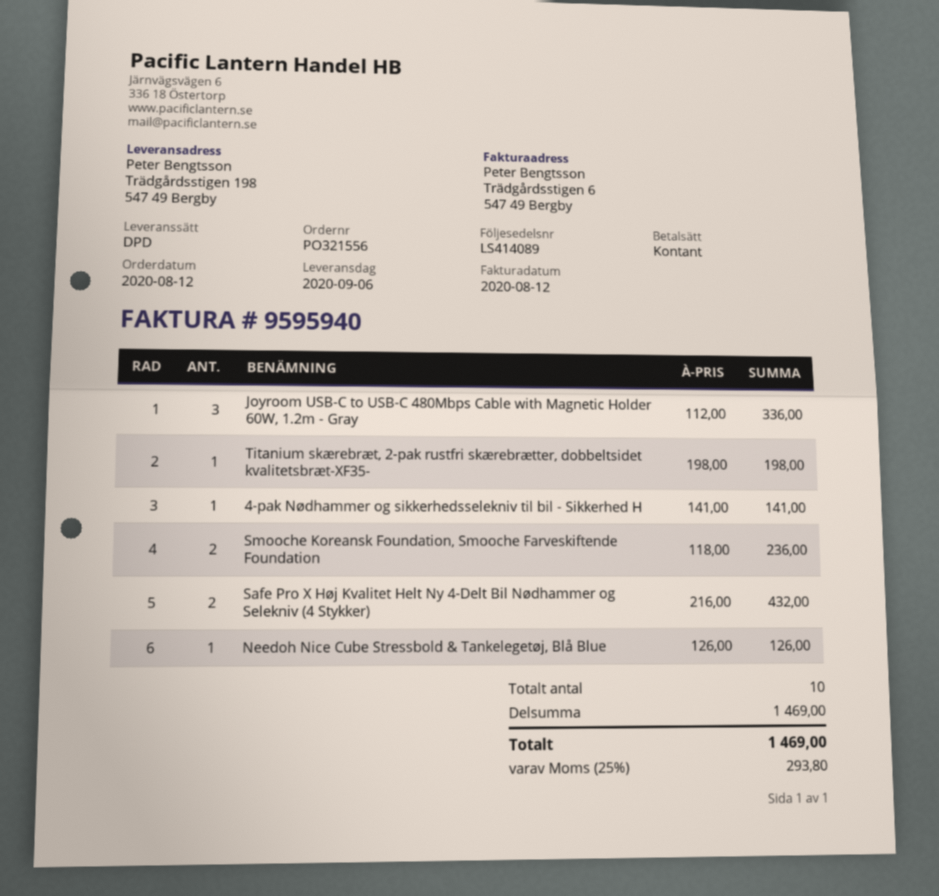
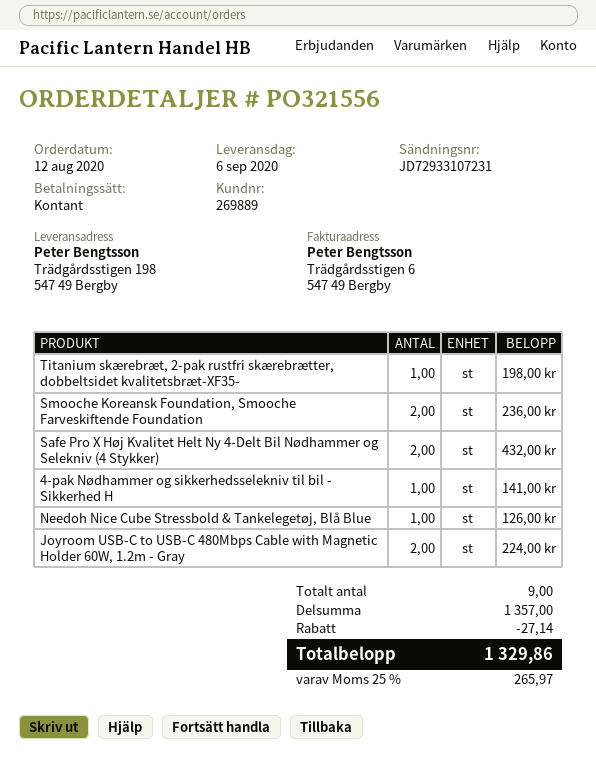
Joyroom USB-C to USB-C 480Mbps Cable with Magnetic Holder 60W, 1.2m - Gray: 3 for 336.00 -> 2 for 224.00
total quantity: 10 -> 9
subtotal: 1469.00 -> 1357.00
discount: none -> 27.14
tax: 25% = 293.80 -> 25% = 265.97
total: 1469.00 -> 1329.86

